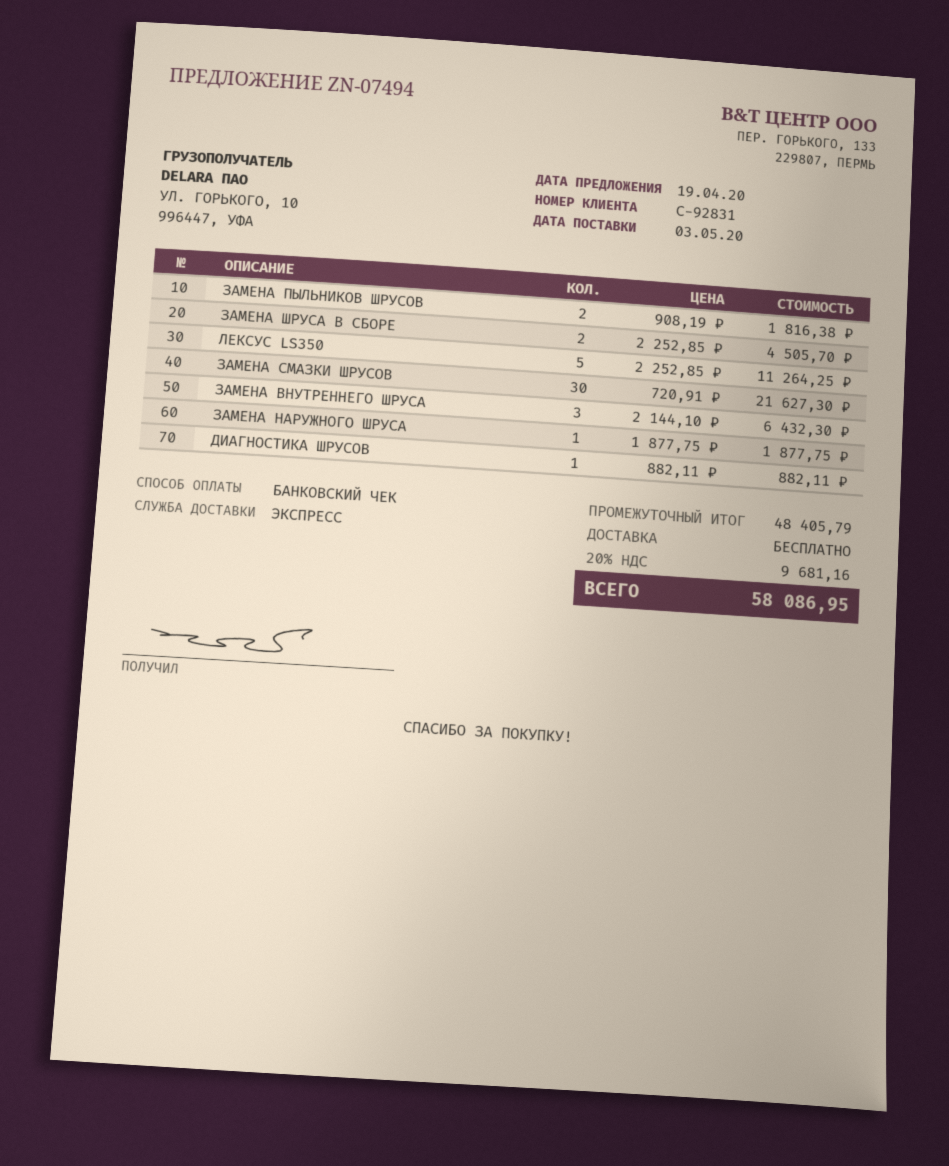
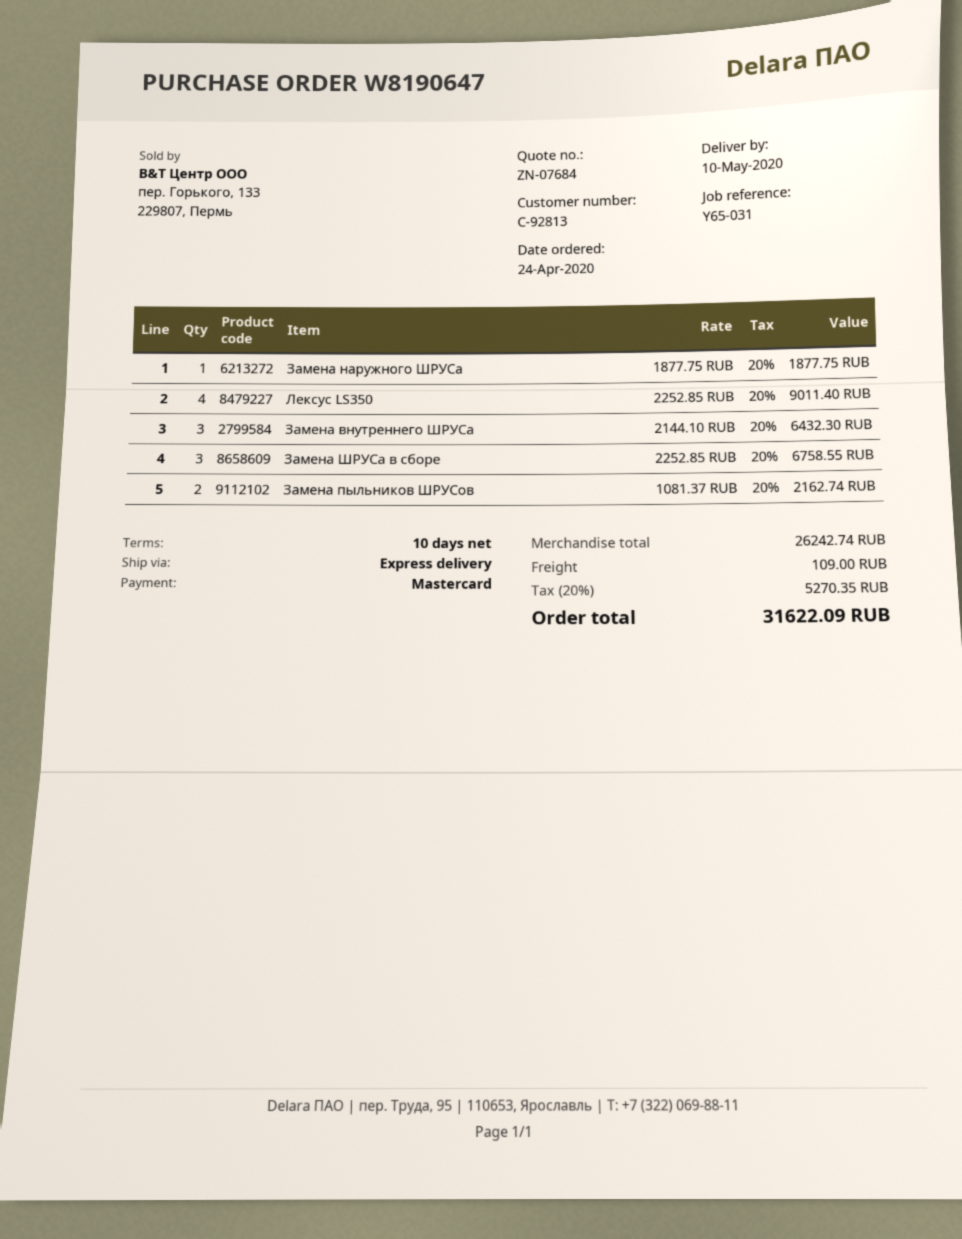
quote number: ZN-07494 -> ZN-07684
delivery date: 2020-05-03 -> 2020-05-10
customer number: C-92831 -> C-92813
payment method: cheque -> Mastercard
ЗАМЕНА ПЫЛЬНИКОВ ШРУСОВ: 2 x 908.19 = 1816.38 -> 2 x 1081.37 = 2162.74
ЗАМЕНА ШРУСА В СБОРЕ: 2 x 2252.85 = 4505.70 -> 3 x 2252.85 = 6758.55
ЛЕКСУС LS350: 5 x 2252.85 = 11264.25 -> 4 x 2252.85 = 9011.40
ЗАМЕНА СМАЗКИ ШРУСОВ: 30 x 720.91 = 21627.30 -> none
ДИАГНОСТИКА ШРУСОВ: 1 x 882.11 = 882.11 -> none
subtotal: 48405.79 -> 26242.74
shipping: 0.00 -> 109.00
tax: 20% = 9681.16 -> 20% = 5270.35
total: 58086.95 -> 31622.09

